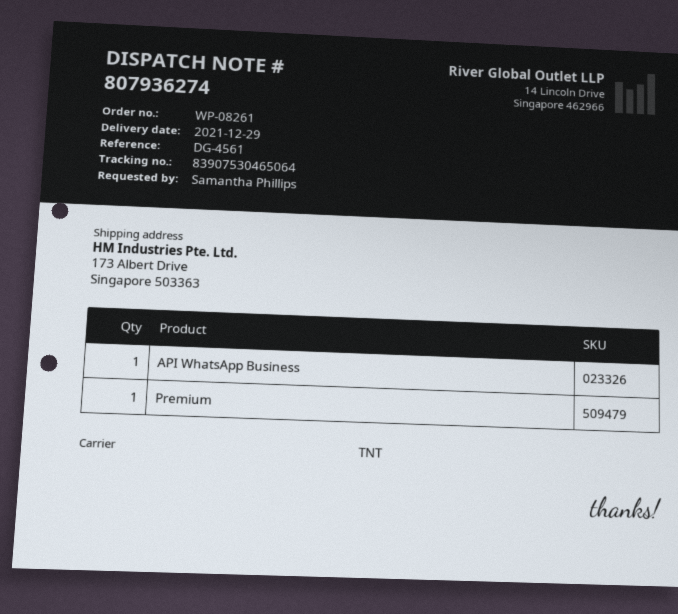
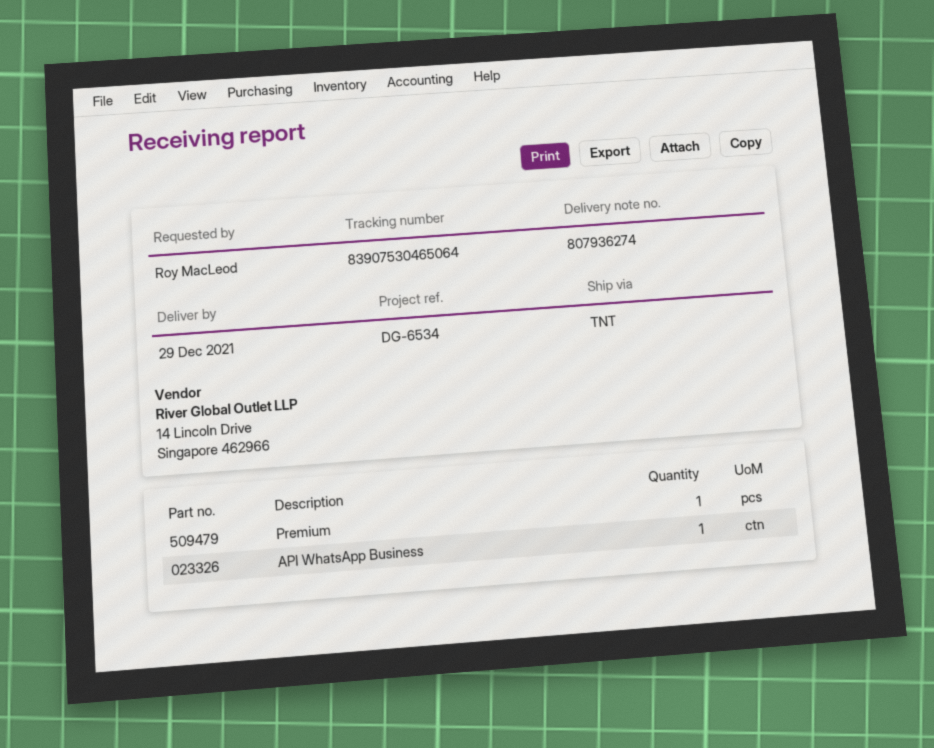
reference: DG-4561 -> DG-6534
ordered by: Samantha Phillips -> Roy MacLeod

